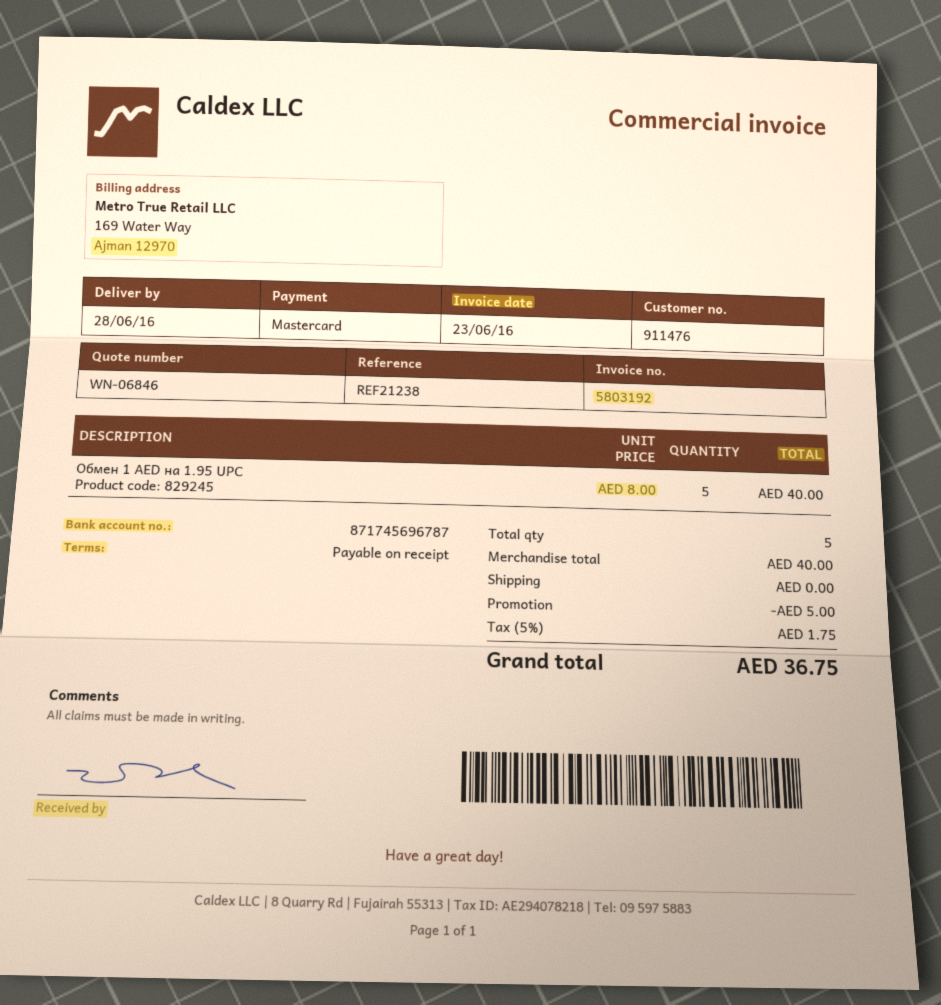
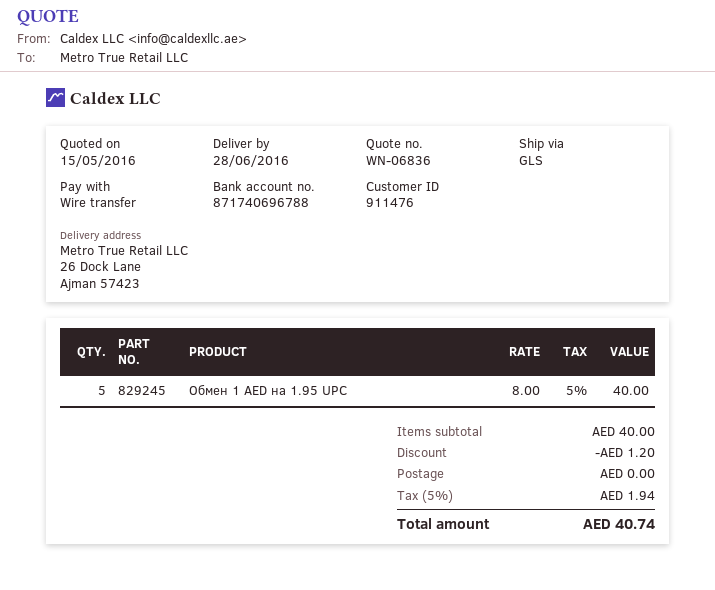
quote number: WN-06846 -> WN-06836
payment method: Mastercard -> bank transfer
bank account: 871745696787 -> 871740696788
discount: 5.00 -> 1.20
tax: 5% = 1.75 -> 5% = 1.94
total: 36.75 -> 40.74

